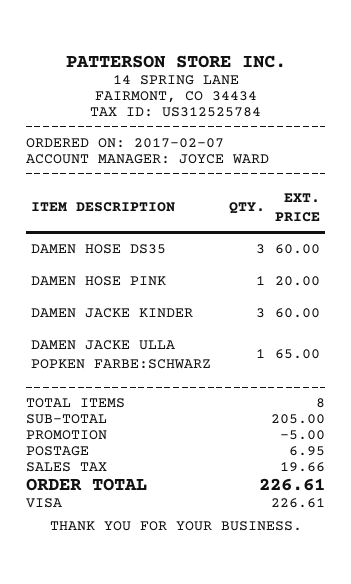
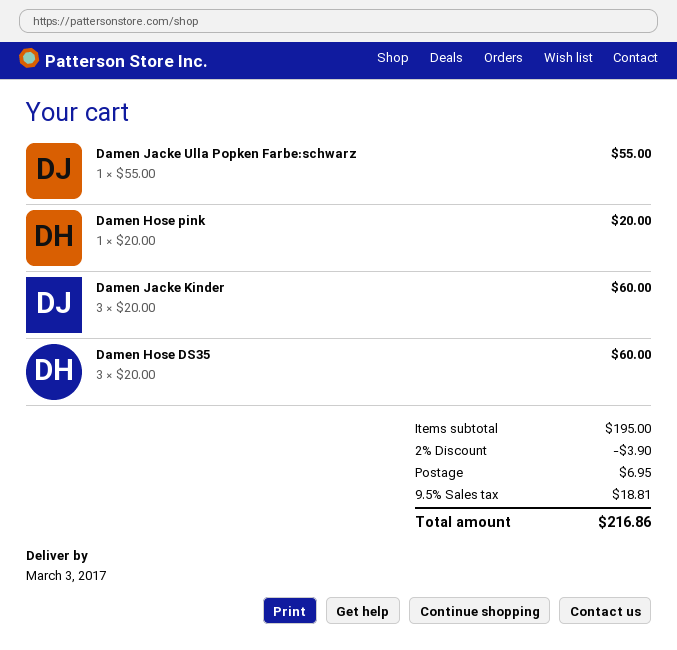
DAMEN JACKE ULLA POPKEN FARBE:SCHWARZ: 1 for 65.00 -> 1 for 55.00
subtotal: 205.00 -> 195.00
discount: 5.00 -> 3.90
tax: 19.66 -> 18.81
total: 226.61 -> 216.86

